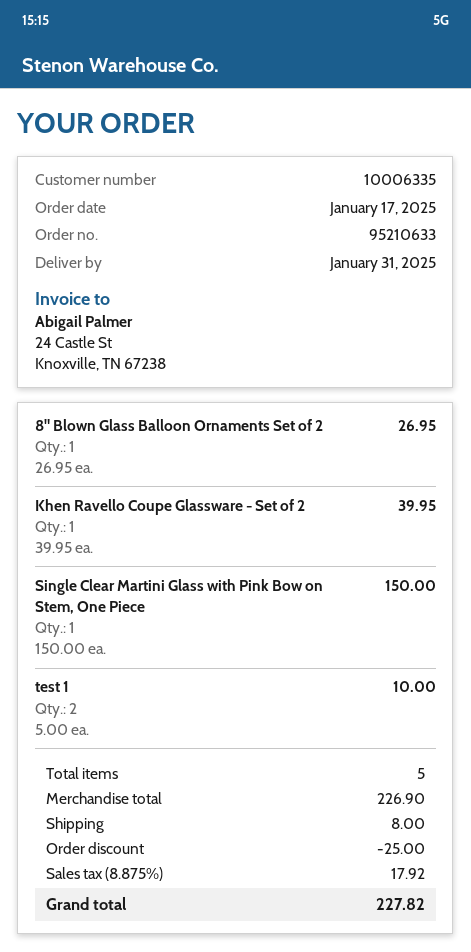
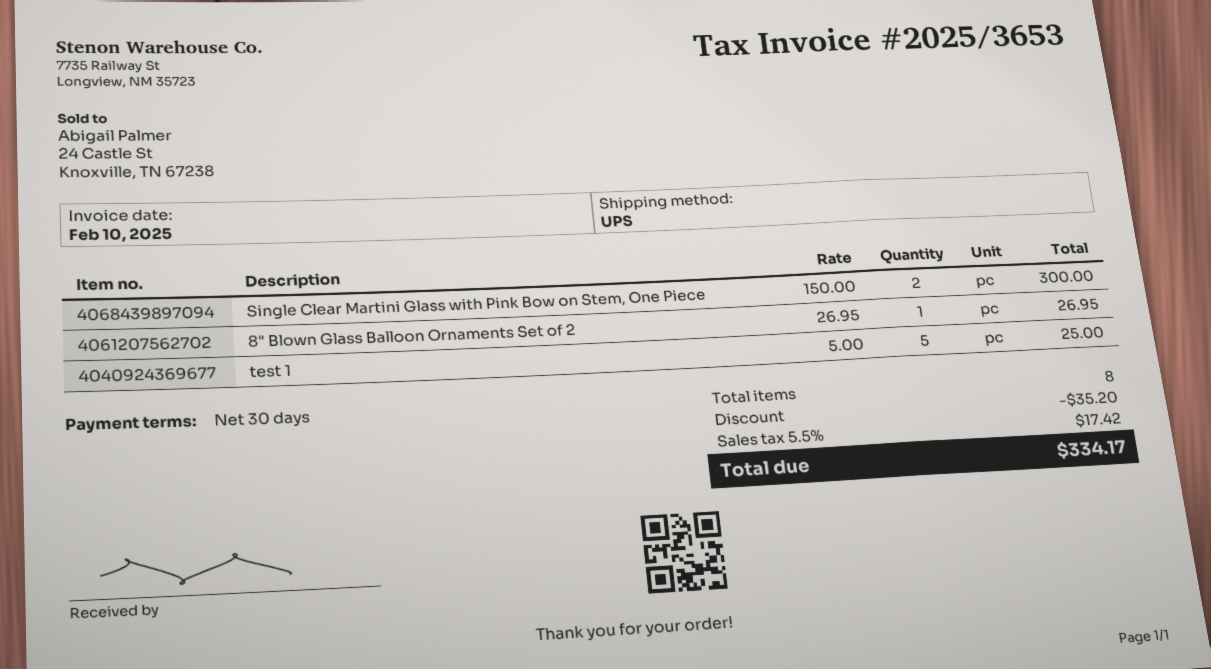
Khen Ravello Coupe Glassware - Set of 2: 1 x 39.95 = 39.95 -> none
Single Clear Martini Glass with Pink Bow on Stem, One Piece: 1 x 150.00 = 150.00 -> 2 x 150.00 = 300.00
test 1: 2 x 5.00 = 10.00 -> 5 x 5.00 = 25.00
total quantity: 5 -> 8
discount: 25.00 -> 35.20
shipping: 8.00 -> none
tax: 8.875% = 17.92 -> 5.5% = 17.42
total: 227.82 -> 334.17

